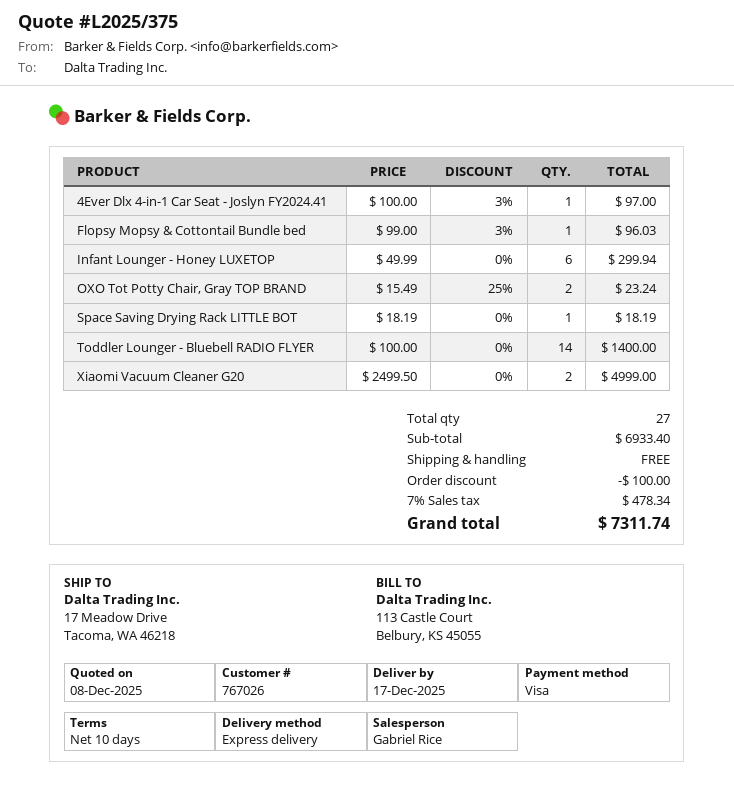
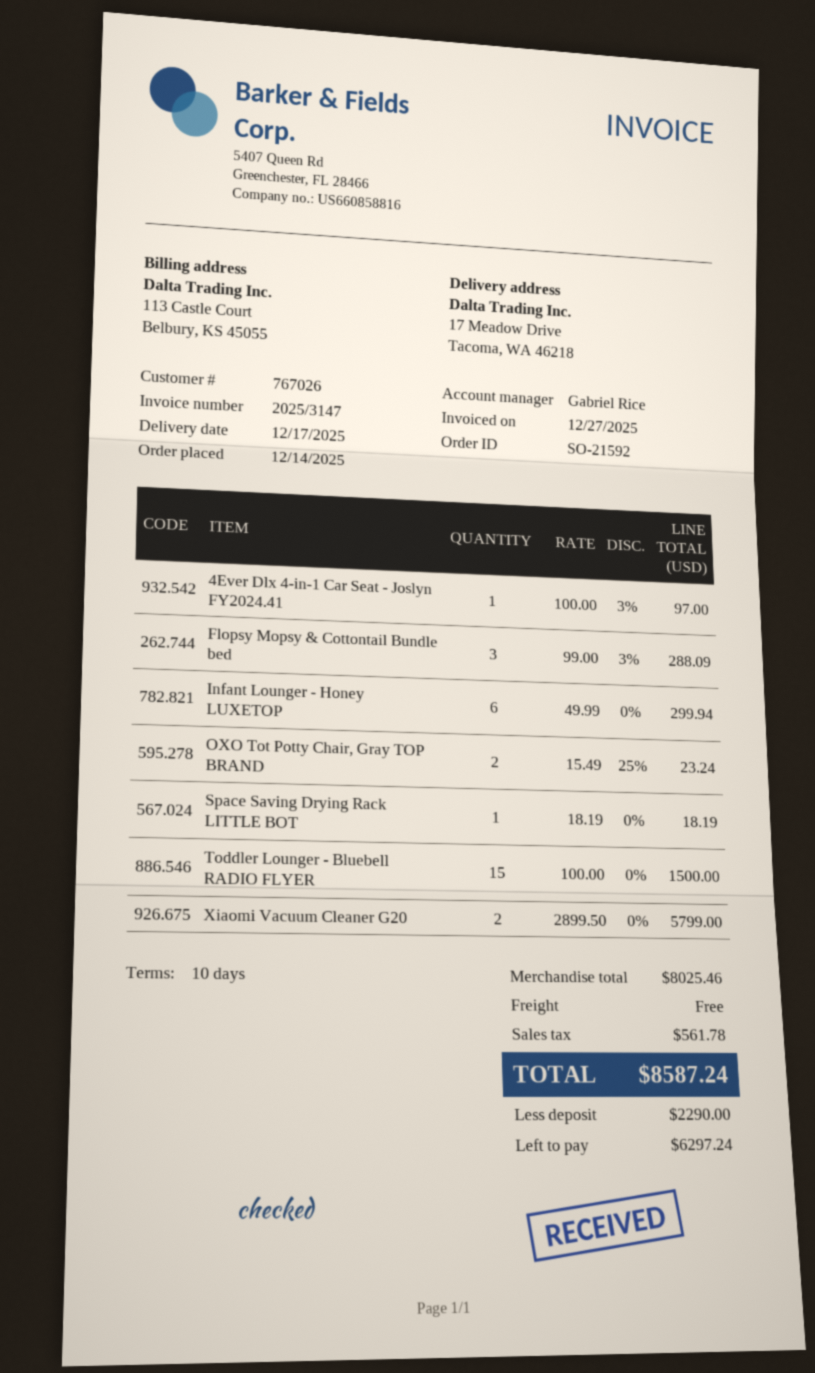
Flopsy Mopsy & Cottontail Bundle bed: 1 x 99.00 - 3% = 96.03 -> 3 x 99.00 - 3% = 288.09
Toddler Lounger - Bluebell RADIO FLYER: 14 x 100.00 = 1400.00 -> 15 x 100.00 = 1500.00
Xiaomi Vacuum Cleaner G20: 2 x 2499.50 = 4999.00 -> 2 x 2899.50 = 5799.00
subtotal: 6933.40 -> 8025.46
discount: 100.00 -> none
tax: 478.34 -> 561.78
total: 7311.74 -> 8587.24

